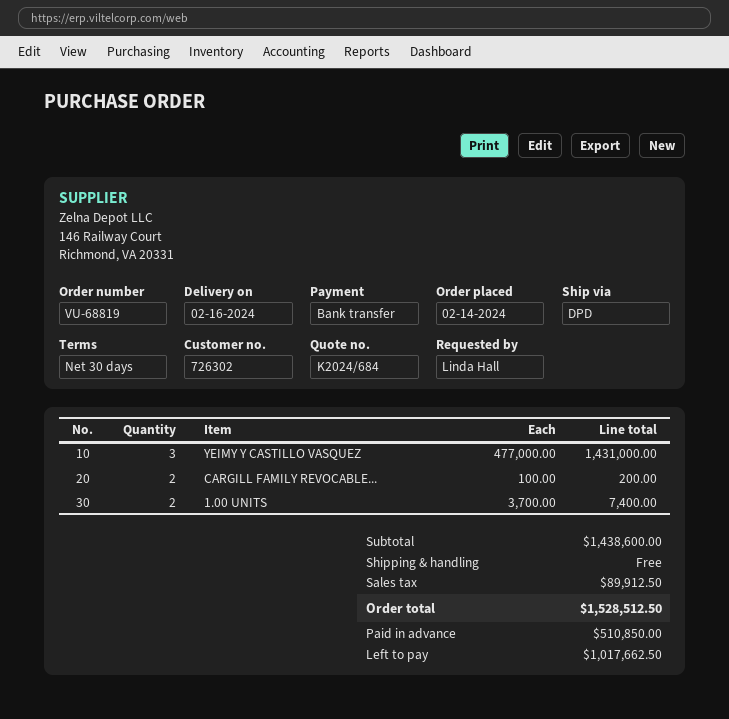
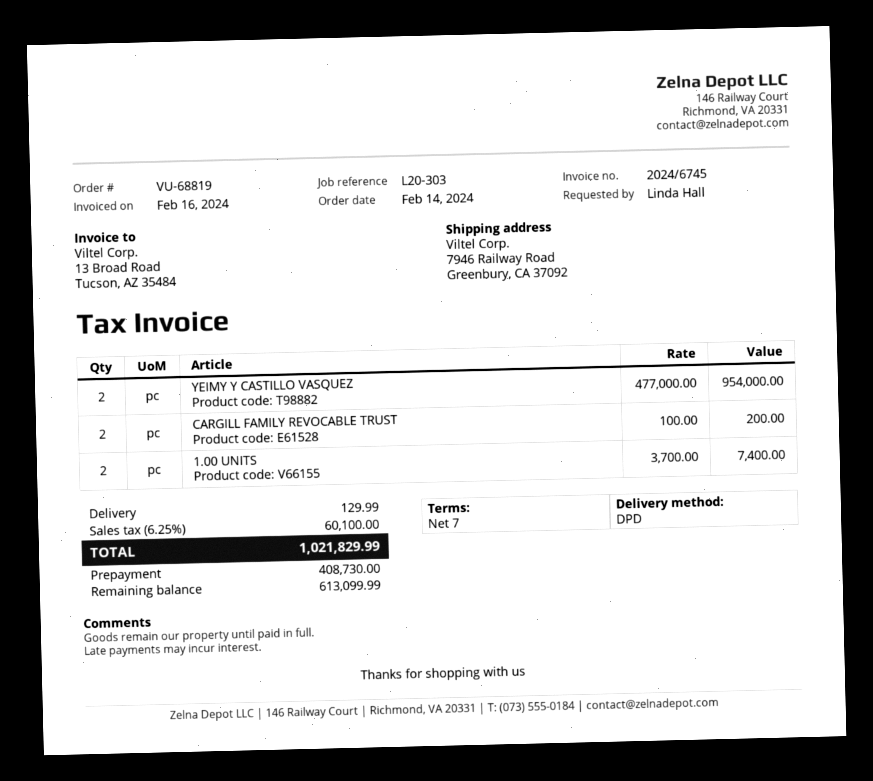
payment terms: 30 days -> 7 days
YEIMY Y CASTILLO VASQUEZ: 3 x 477000.00 = 1431000.00 -> 2 x 477000.00 = 954000.00
shipping: 0.00 -> 129.99
tax: 89912.50 -> 60100.00
total: 1528512.50 -> 1021829.99
deposit: 510850.00 -> 408730.00
balance: 1017662.50 -> 613099.99

